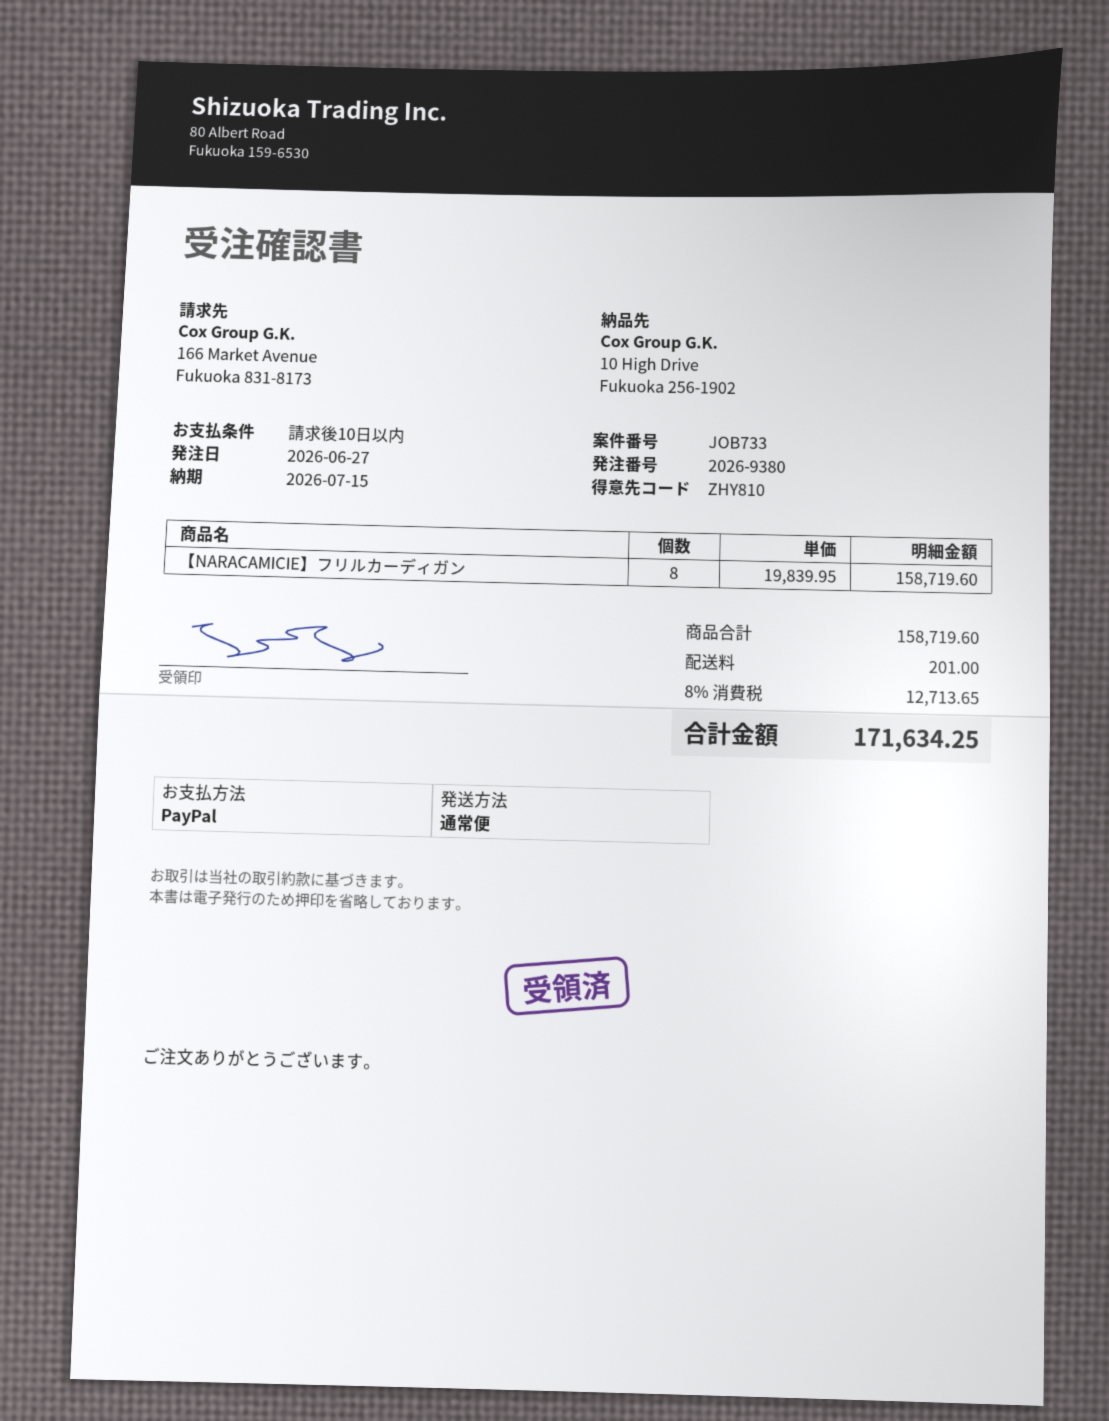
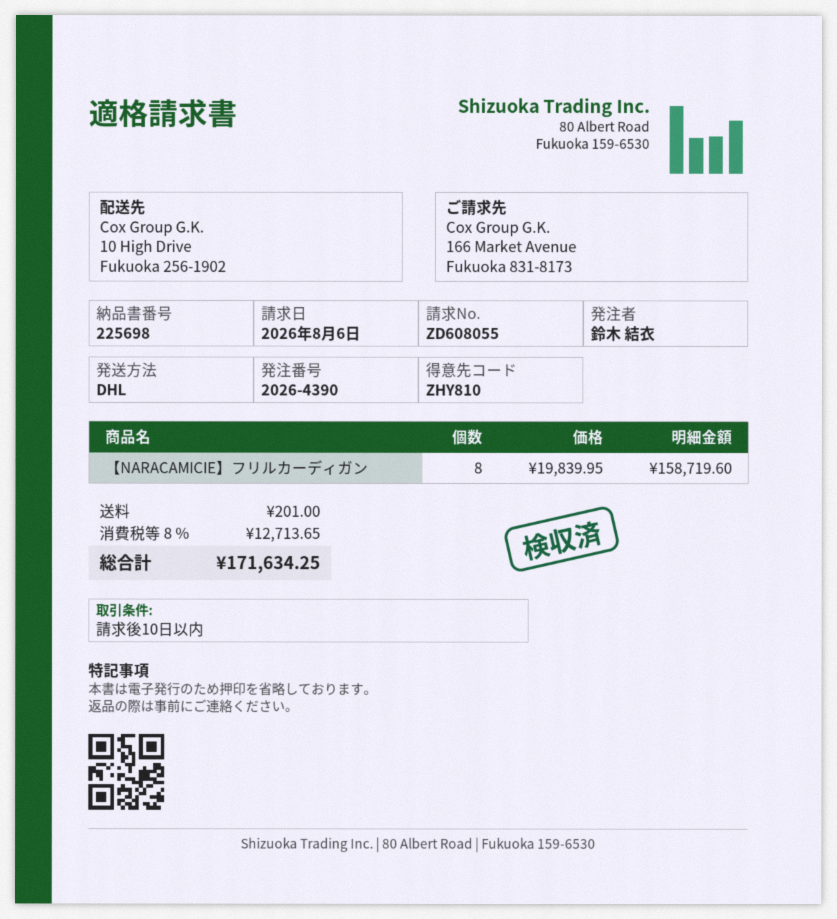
order number: 2026-9380 -> 2026-4390
shipping method: standard -> DHL

